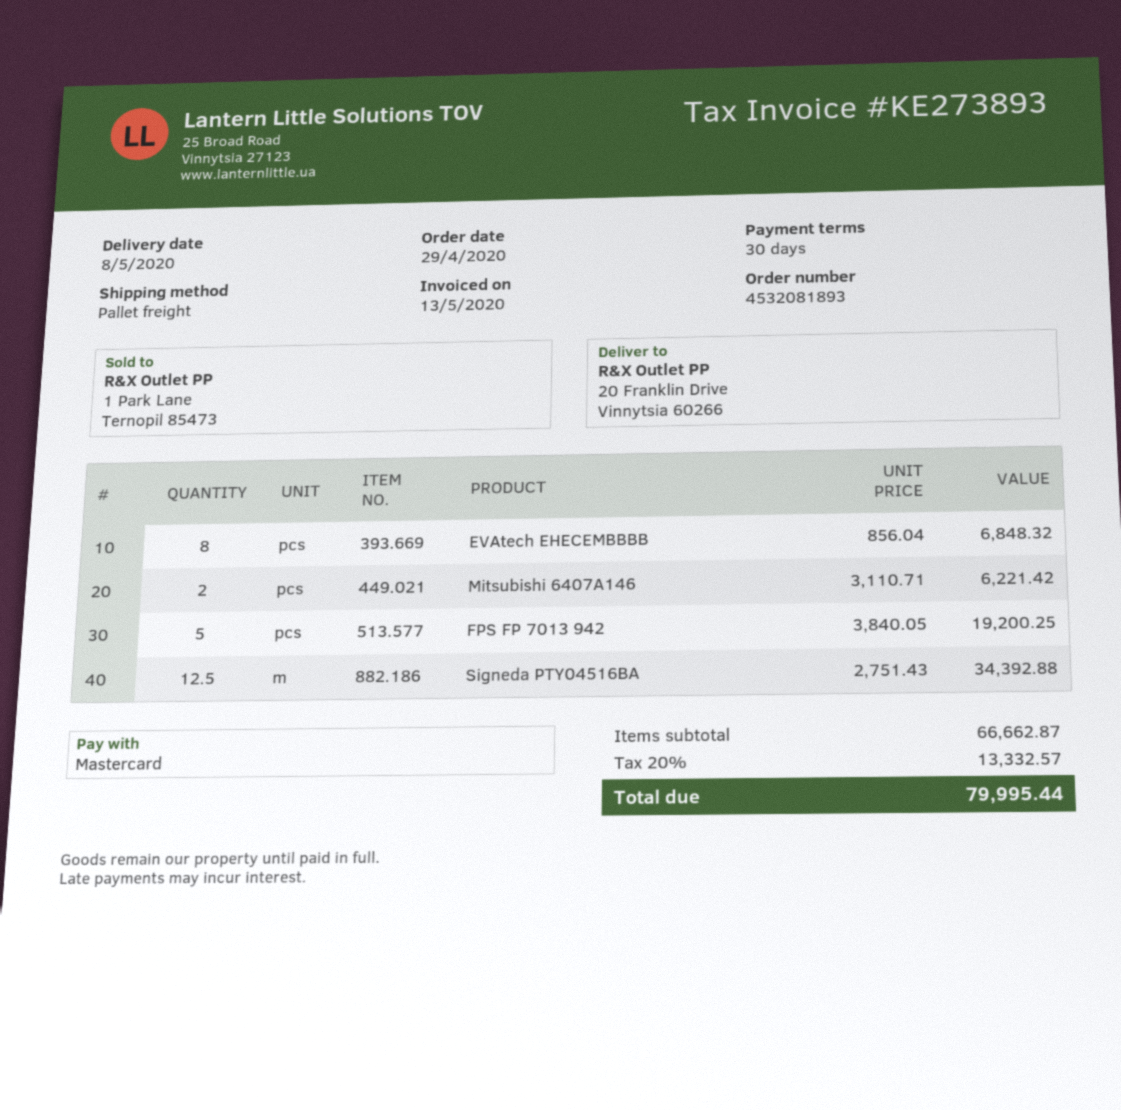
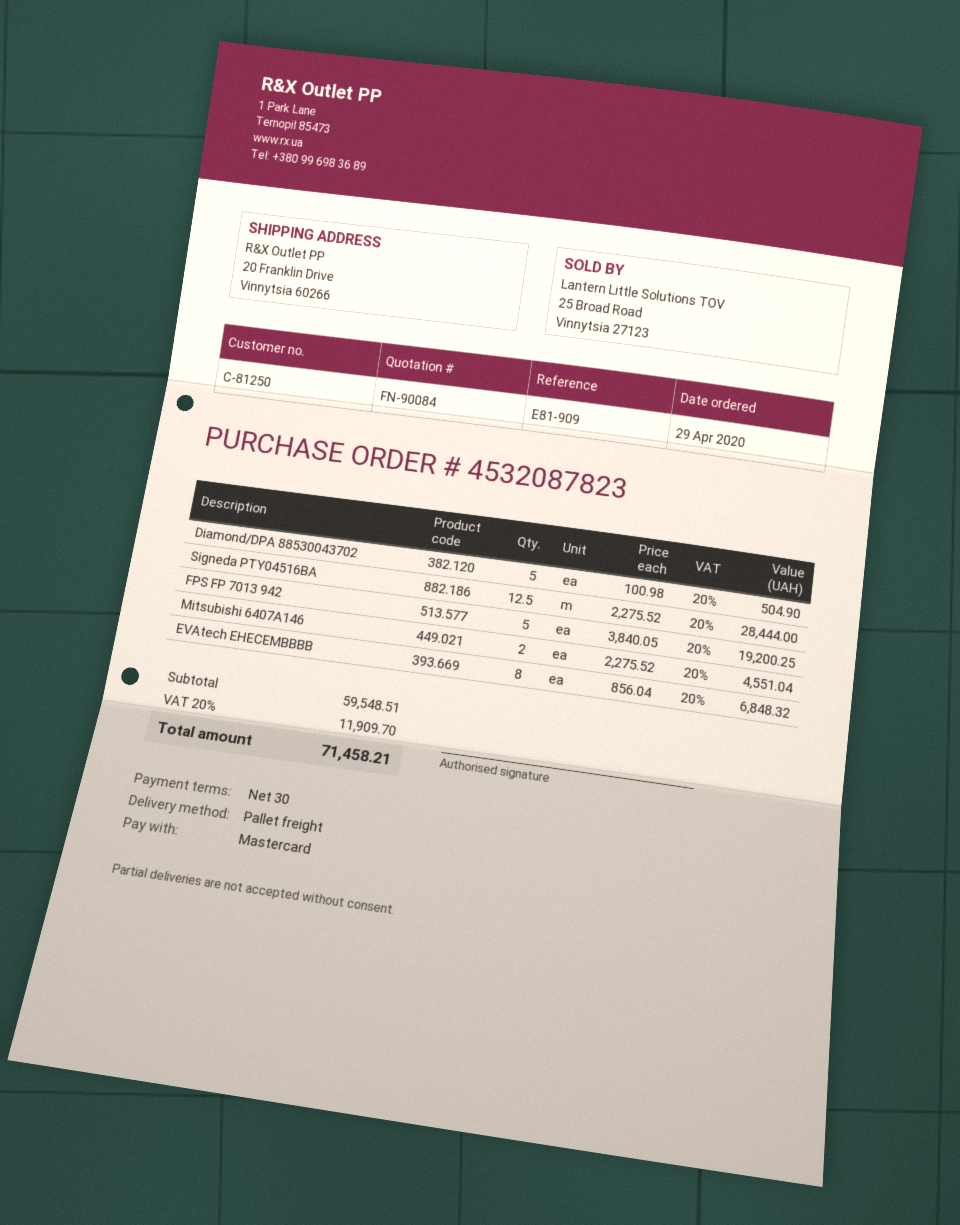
order number: 4532081893 -> 4532087823
Mitsubishi 6407A146: 2 x 3110.71 = 6221.42 -> 2 x 2275.52 = 4551.04
Signeda PTY04516BA: 12.5 x 2751.43 = 34392.88 -> 12.5 x 2275.52 = 28444.00
Diamond/DPA 88530043702: none -> 5 x 100.98 = 504.90
subtotal: 66662.87 -> 59548.51
tax: 20% = 13332.57 -> 20% = 11909.70
total: 79995.44 -> 71458.21

